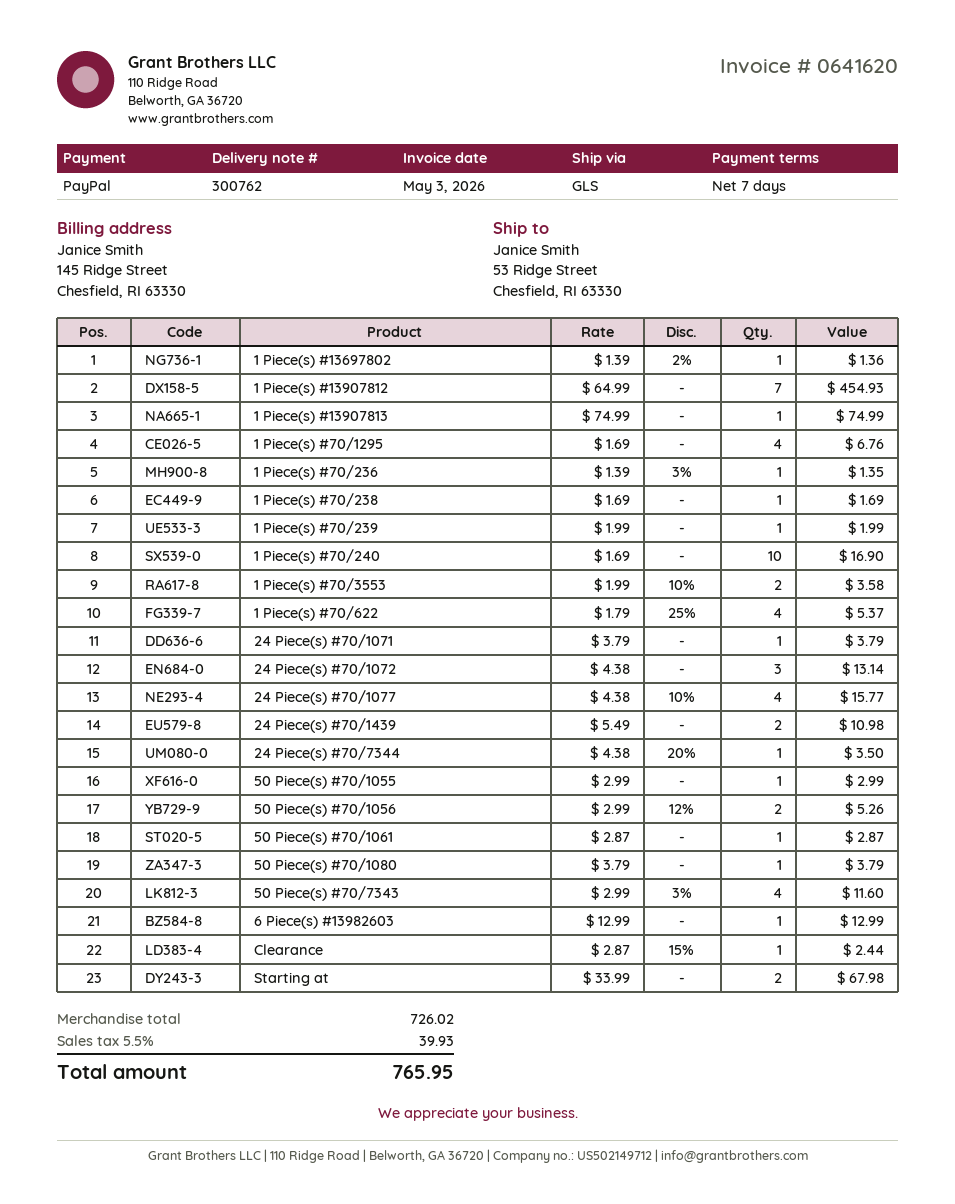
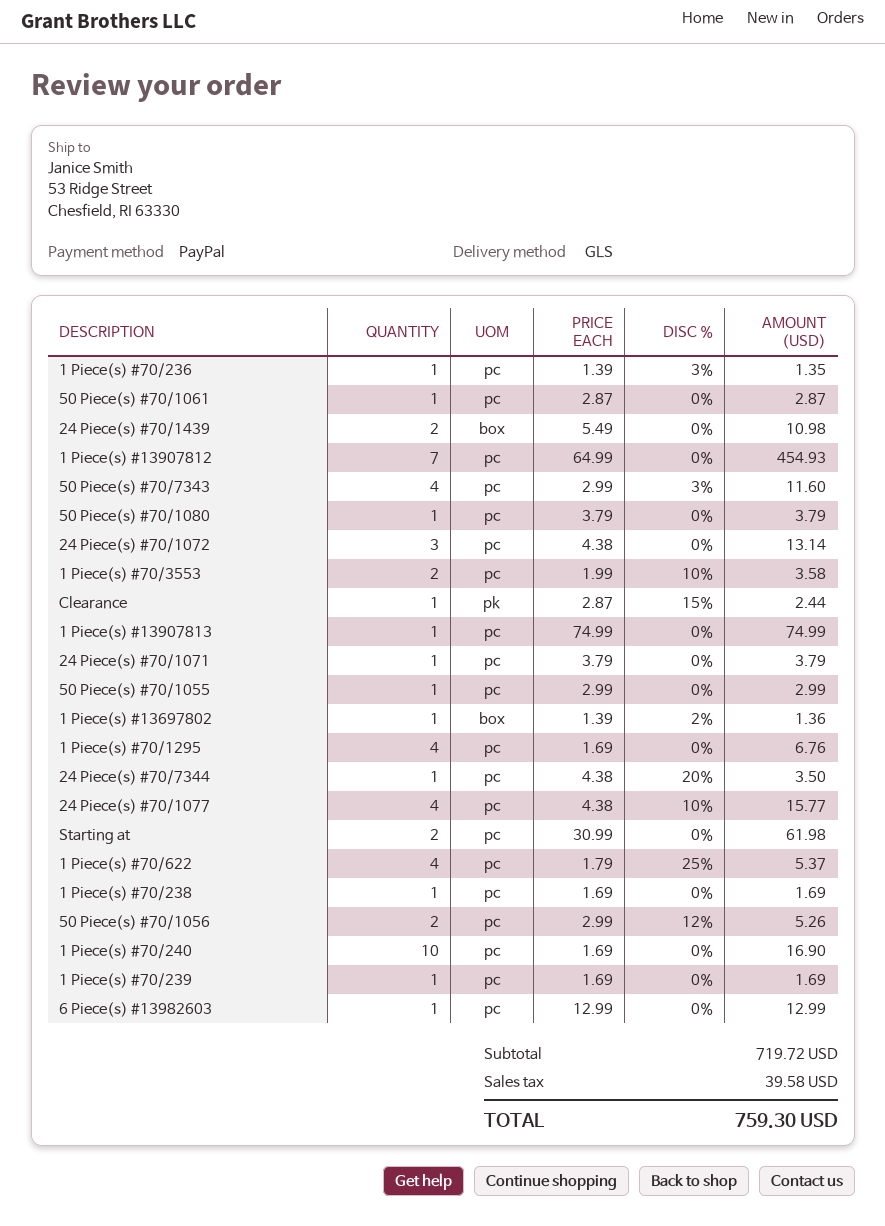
1 Piece(s) #70/239: 1 x 1.99 = 1.99 -> 1 x 1.69 = 1.69
Starting at: 2 x 33.99 = 67.98 -> 2 x 30.99 = 61.98
subtotal: 726.02 -> 719.72
tax: 39.93 -> 39.58
total: 765.95 -> 759.30

